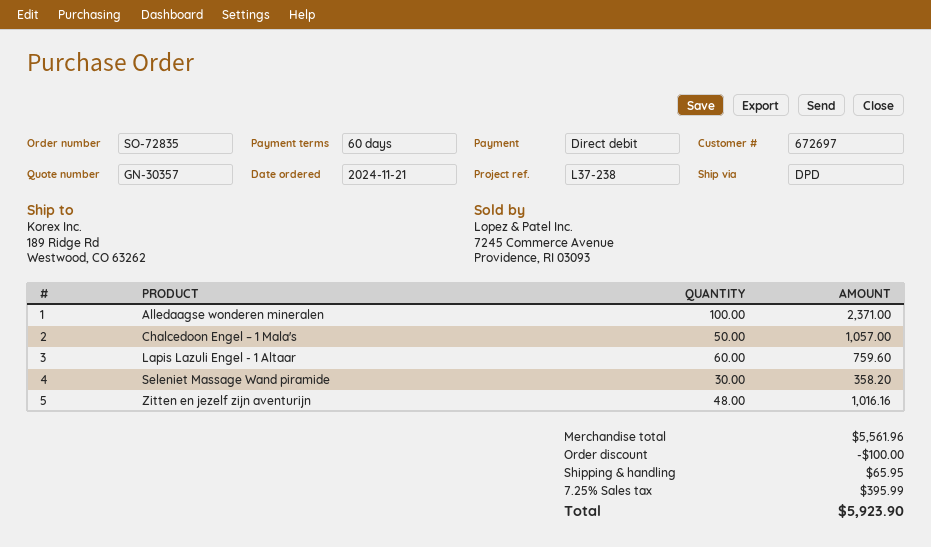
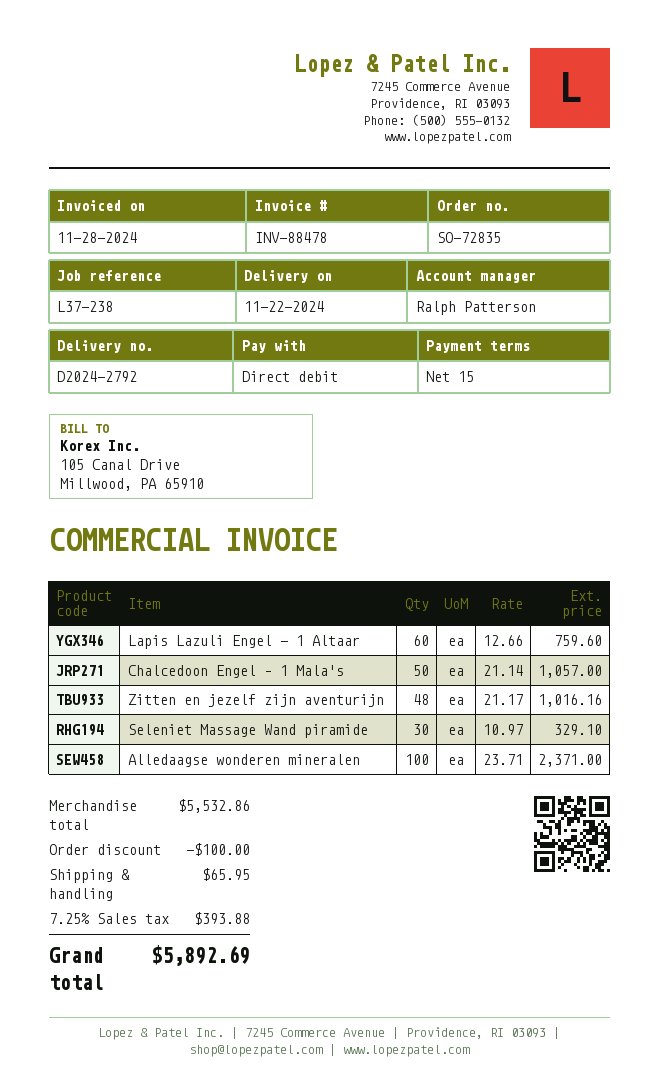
payment terms: 60 days -> 15 days
Seleniet Massage Wand piramide: 30 for 358.20 -> 30 for 329.10
subtotal: 5561.96 -> 5532.86
tax: 7.25% = 395.99 -> 7.25% = 393.88
total: 5923.90 -> 5892.69

